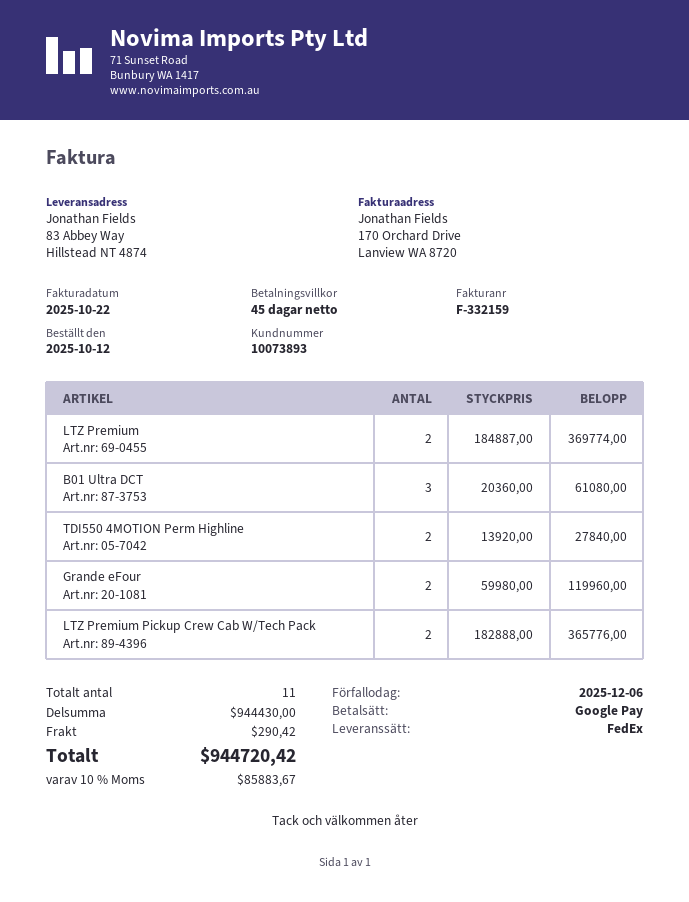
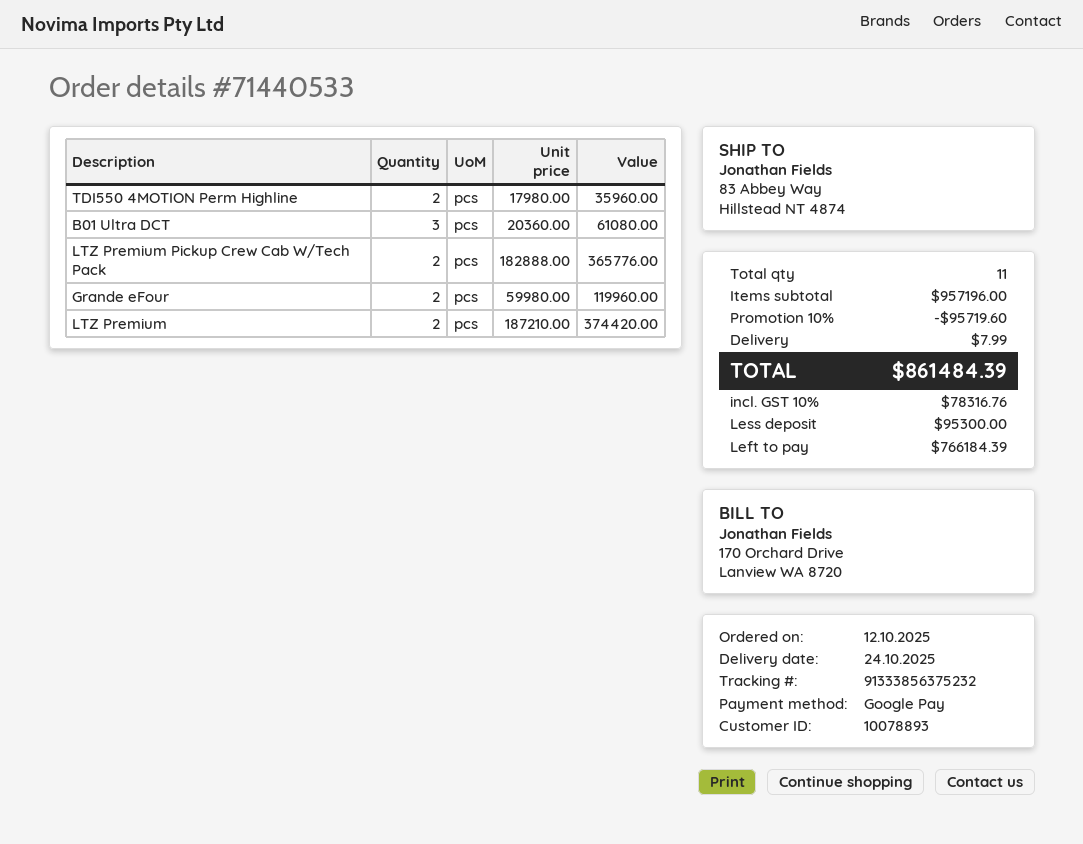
customer number: 10073893 -> 10078893
LTZ Premium: 2 x 184887.00 = 369774.00 -> 2 x 187210.00 = 374420.00
TDI550 4MOTION Perm Highline: 2 x 13920.00 = 27840.00 -> 2 x 17980.00 = 35960.00
subtotal: 944430.00 -> 957196.00
discount: none -> 10% = 95719.60
shipping: 290.42 -> 7.99
tax: 10% = 85883.67 -> 10% = 78316.76
total: 944720.42 -> 861484.39

